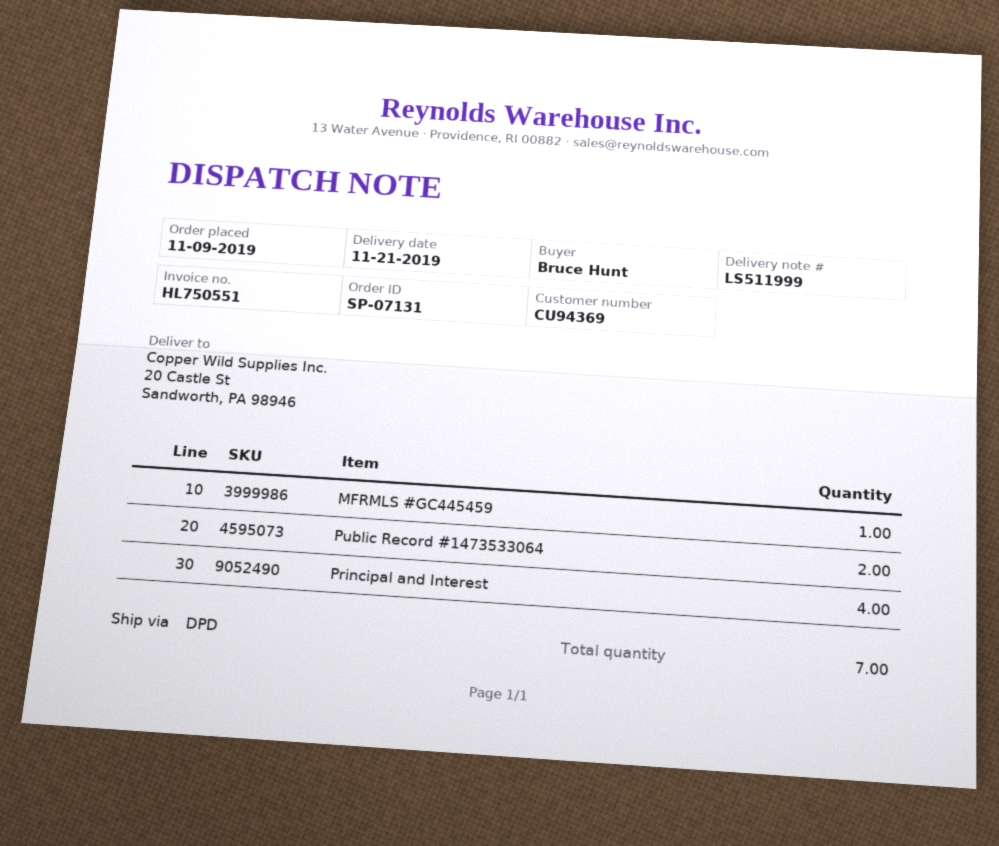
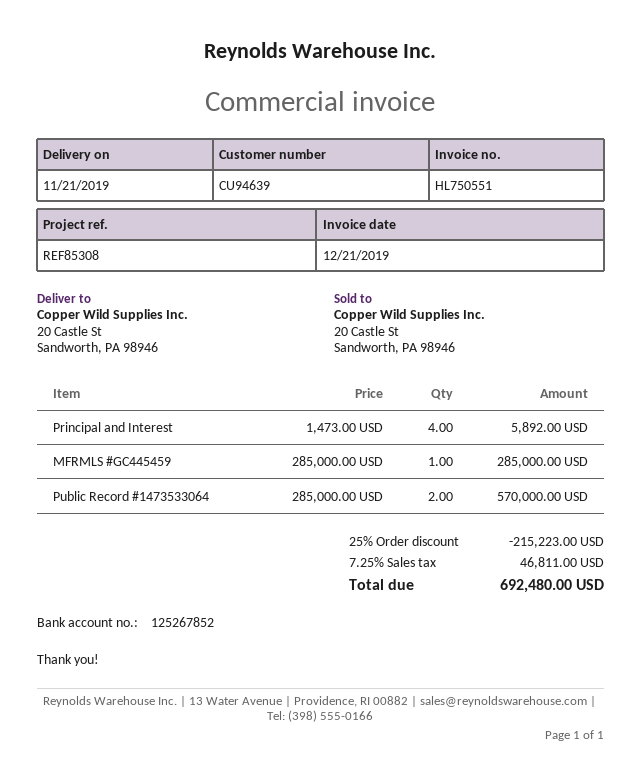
customer number: CU94369 -> CU94639

